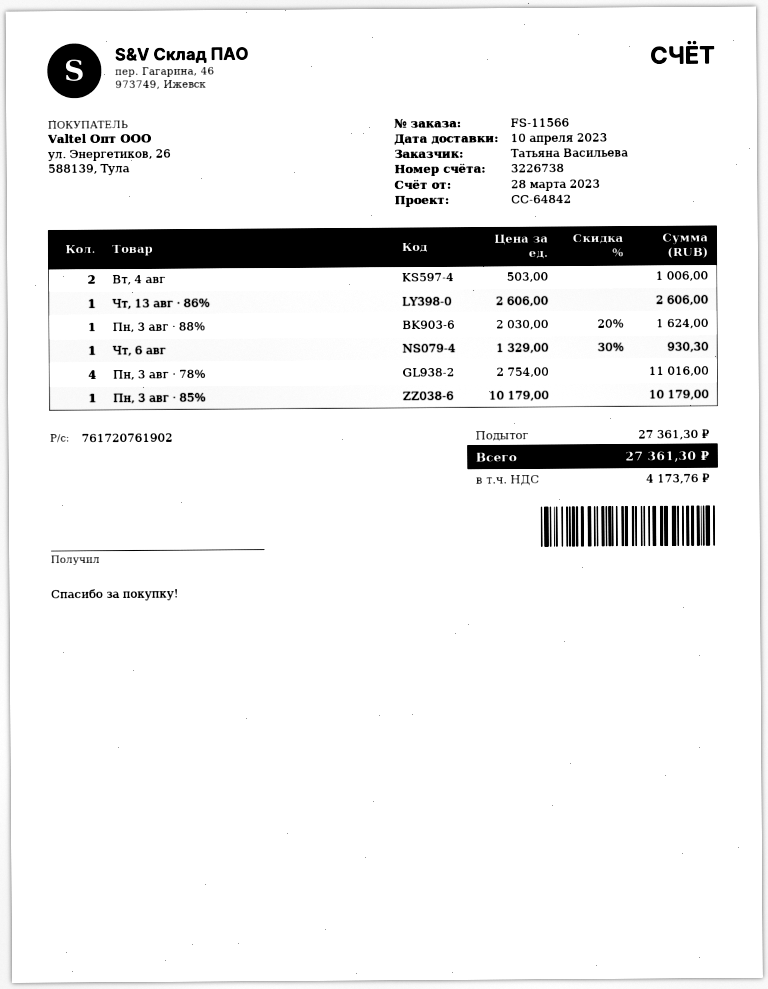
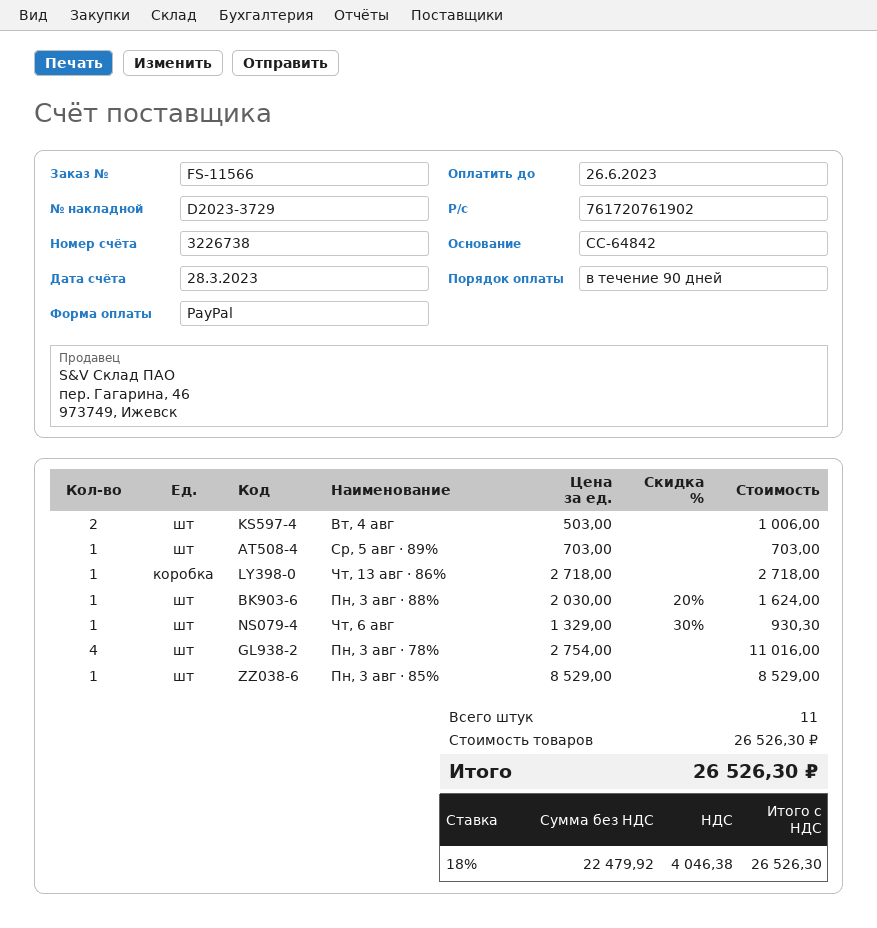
Чт, 13 авг · 86%: 1 x 2606.00 = 2606.00 -> 1 x 2718.00 = 2718.00
Пн, 3 авг · 85%: 1 x 10179.00 = 10179.00 -> 1 x 8529.00 = 8529.00
Ср, 5 авг · 89%: none -> 1 x 703.00 = 703.00
subtotal: 27361.30 -> 26526.30
tax: 4173.76 -> 4046.38
total: 27361.30 -> 26526.30

